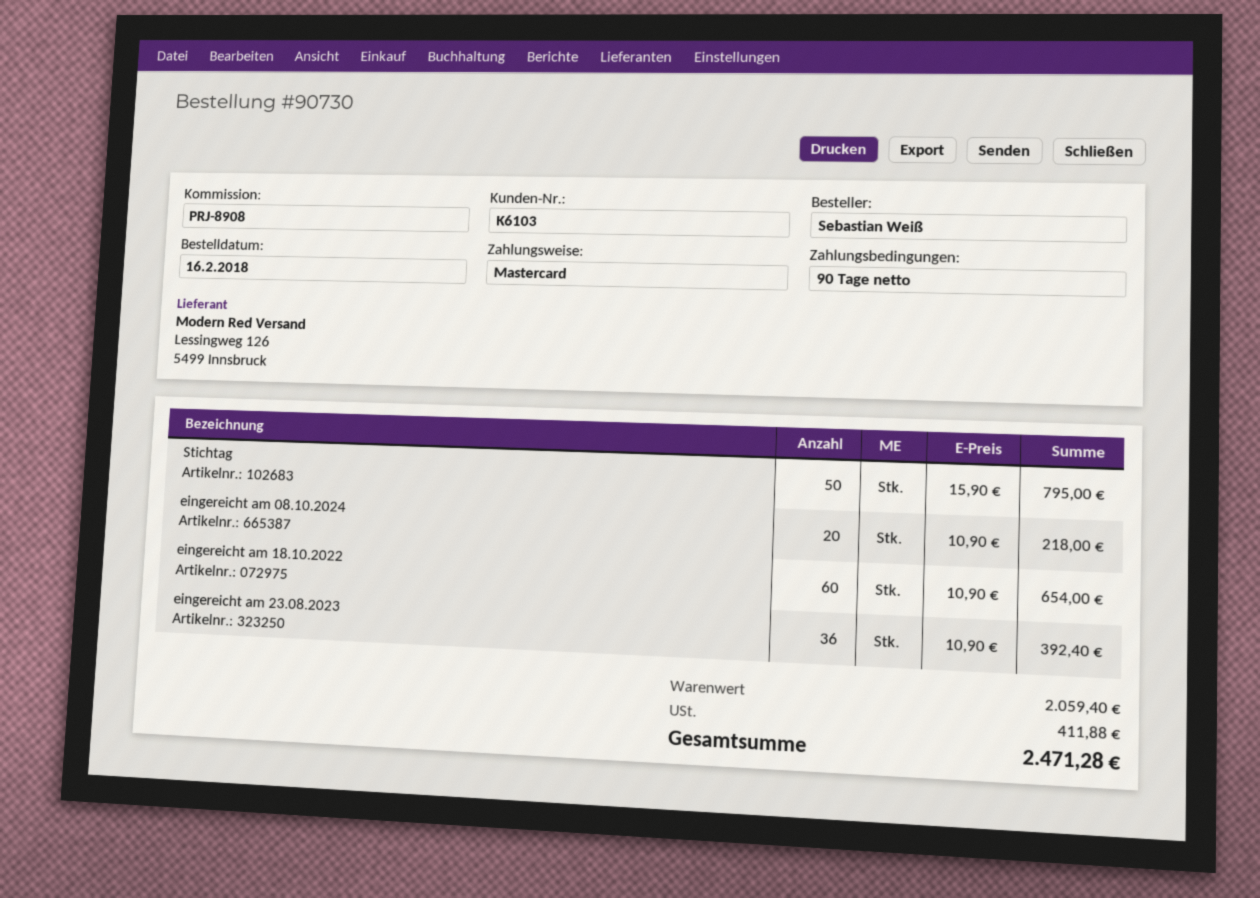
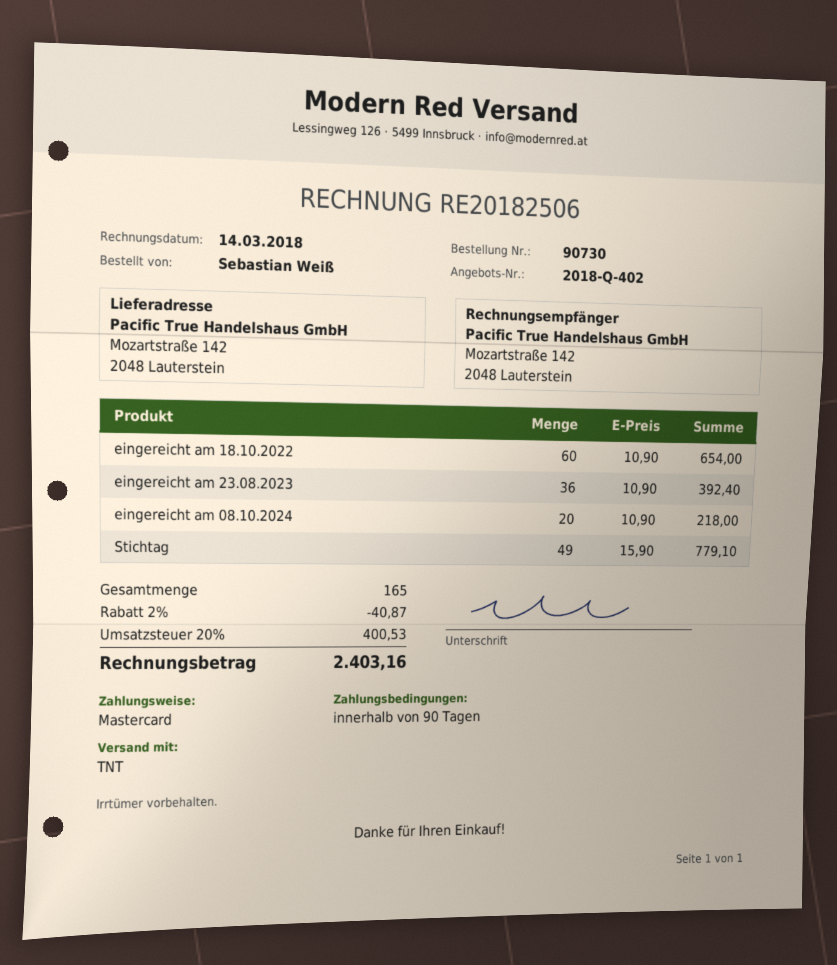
Stichtag: 50 x 15.90 = 795.00 -> 49 x 15.90 = 779.10
discount: none -> 2% = 40.87
tax: 411.88 -> 400.53
total: 2471.28 -> 2403.16

